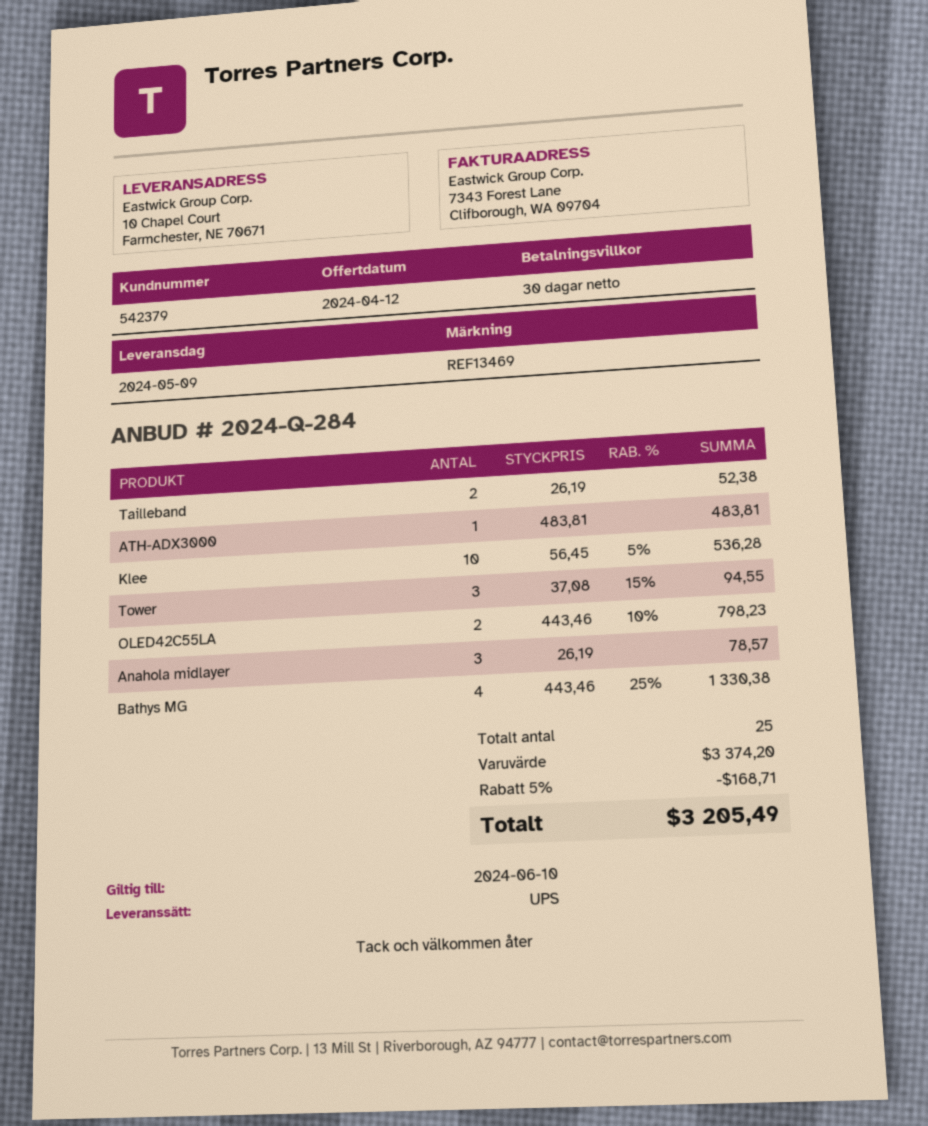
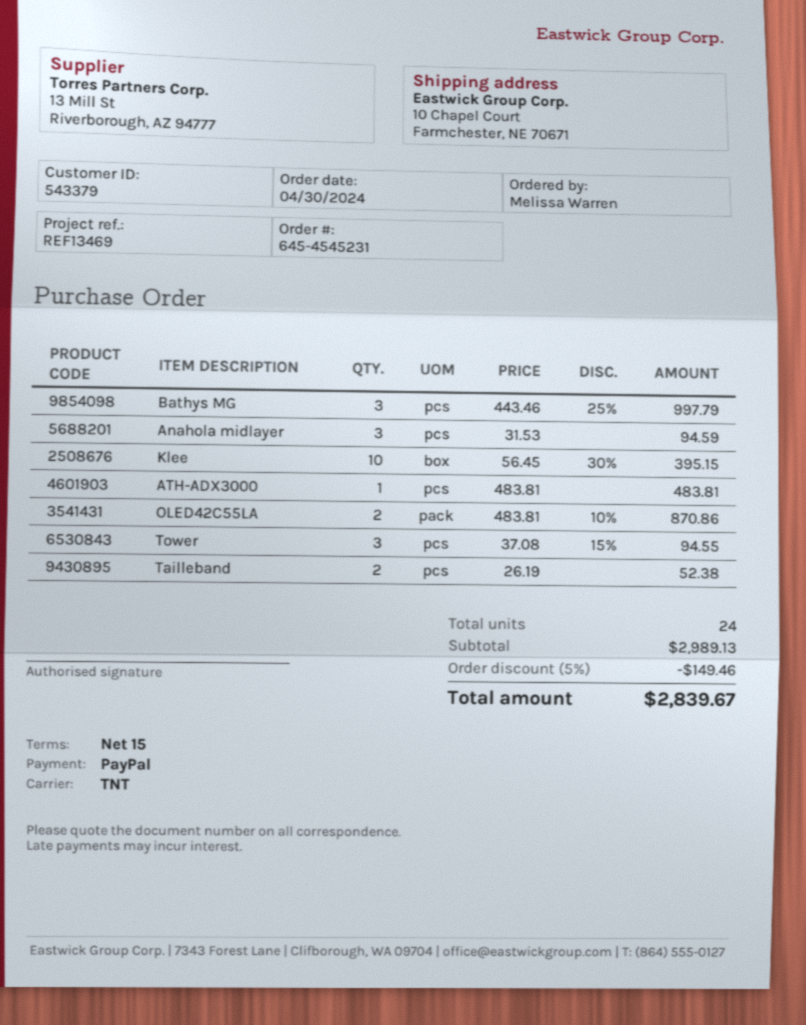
payment terms: 30 days -> 15 days
customer number: 542379 -> 543379
shipping method: UPS -> TNT
Klee: 10 x 56.45 - 5% = 536.28 -> 10 x 56.45 - 30% = 395.15
OLED42C55LA: 2 x 443.46 - 10% = 798.23 -> 2 x 483.81 - 10% = 870.86
Anahola midlayer: 3 x 26.19 = 78.57 -> 3 x 31.53 = 94.59
Bathys MG: 4 x 443.46 - 25% = 1330.38 -> 3 x 443.46 - 25% = 997.79
total quantity: 25 -> 24
subtotal: 3374.20 -> 2989.13
discount: 5% = 168.71 -> 5% = 149.46
total: 3205.49 -> 2839.67

